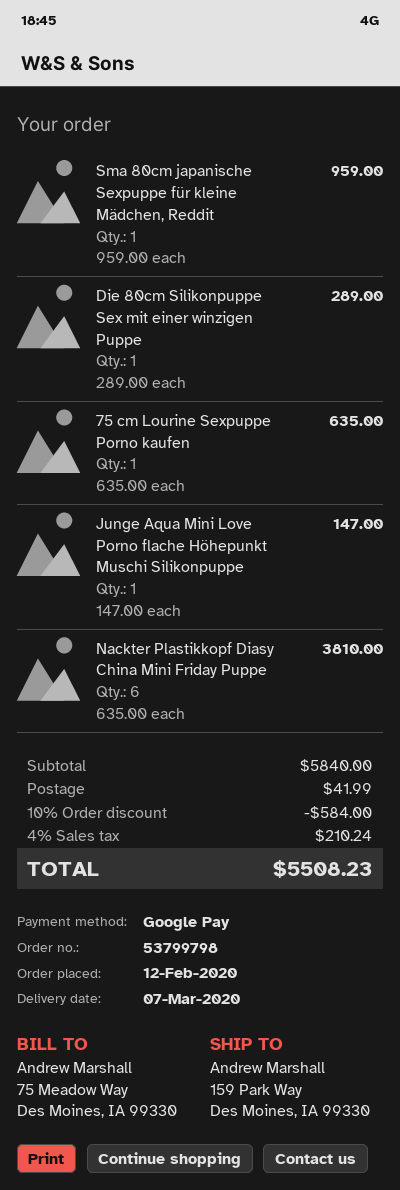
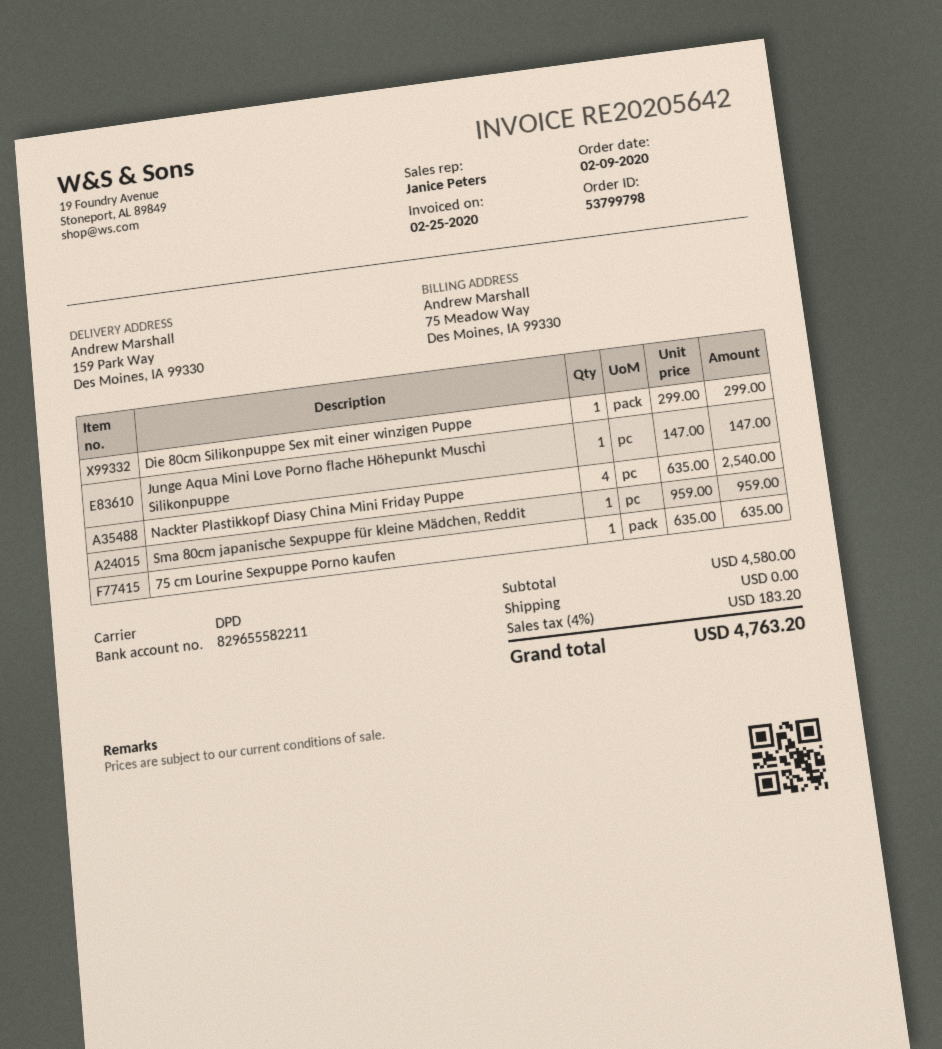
order date: 2020-02-12 -> 2020-02-09
Die 80cm Silikonpuppe Sex mit einer winzigen Puppe: 1 x 289.00 = 289.00 -> 1 x 299.00 = 299.00
Nackter Plastikkopf Diasy China Mini Friday Puppe: 6 x 635.00 = 3810.00 -> 4 x 635.00 = 2540.00
subtotal: 5840.00 -> 4580.00
discount: 10% = 584.00 -> none
shipping: 41.99 -> 0.00
tax: 4% = 210.24 -> 4% = 183.20
total: 5508.23 -> 4763.20

